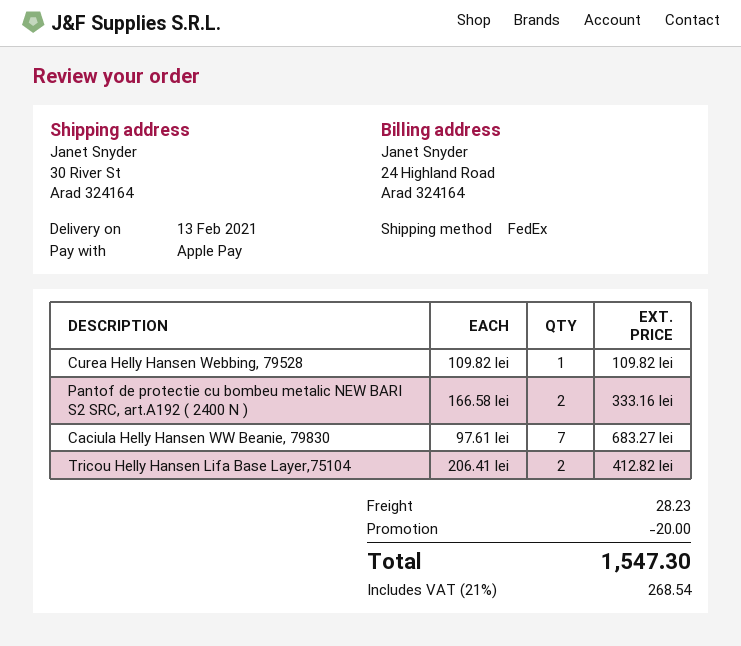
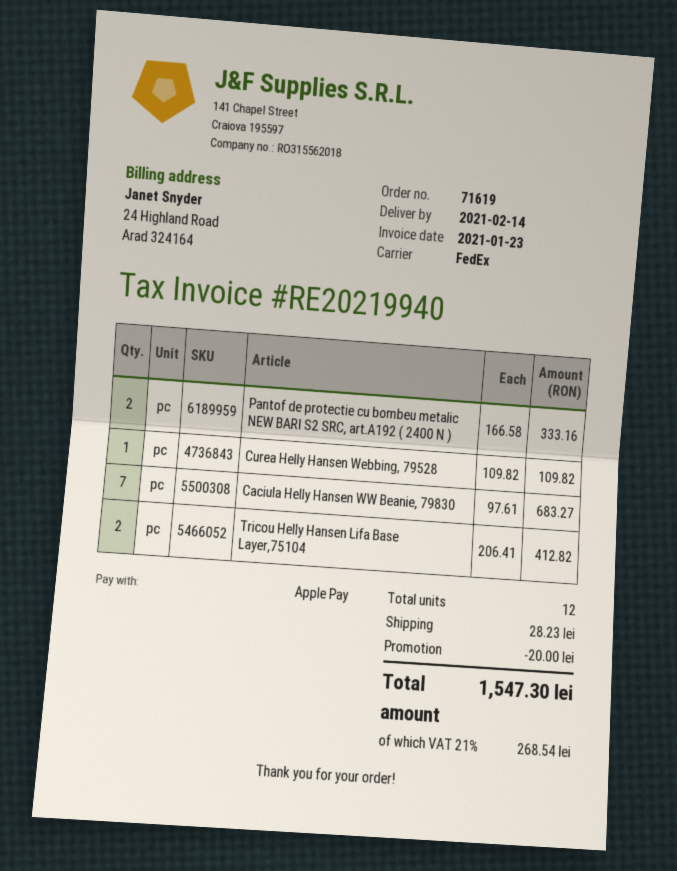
delivery date: 2021-02-13 -> 2021-02-14

